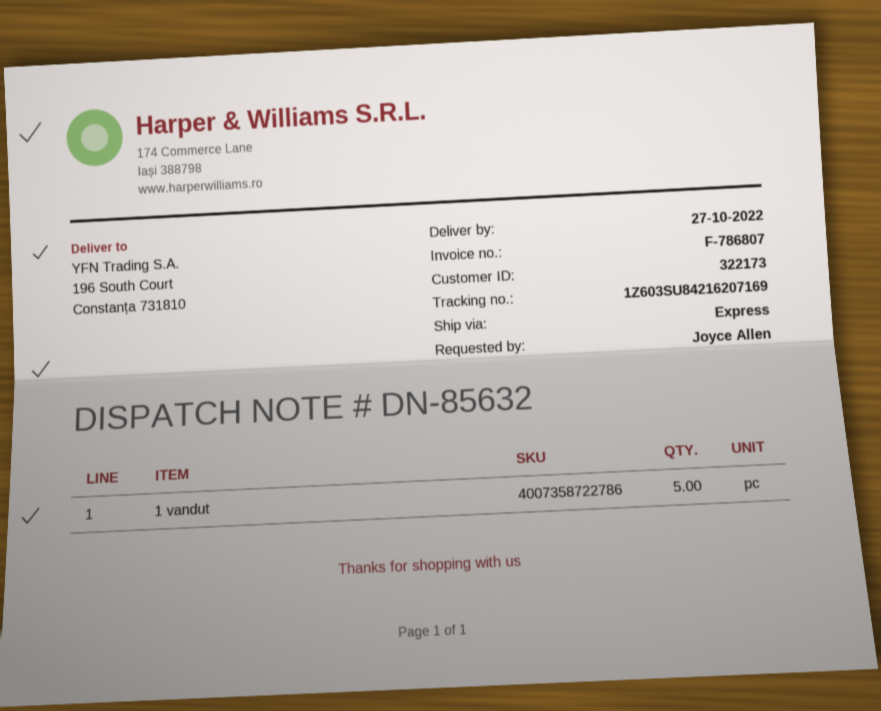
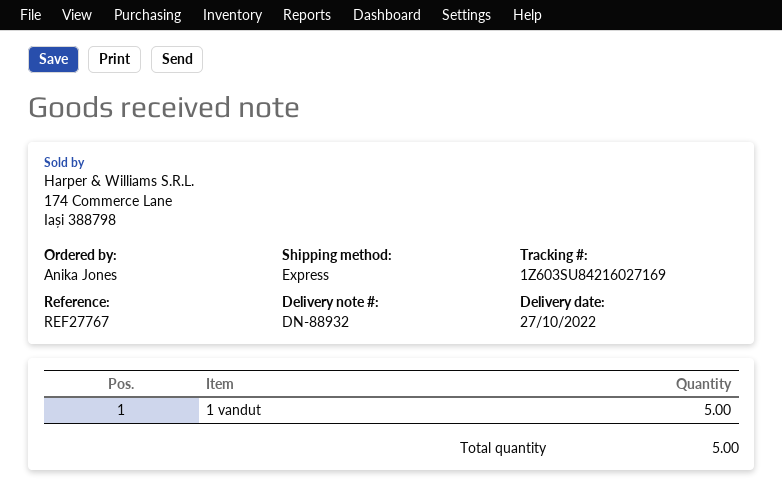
delivery note number: DN-85632 -> DN-88932
ordered by: Joyce Allen -> Anika Jones
tracking number: 1Z603SU84216207169 -> 1Z603SU84216027169

